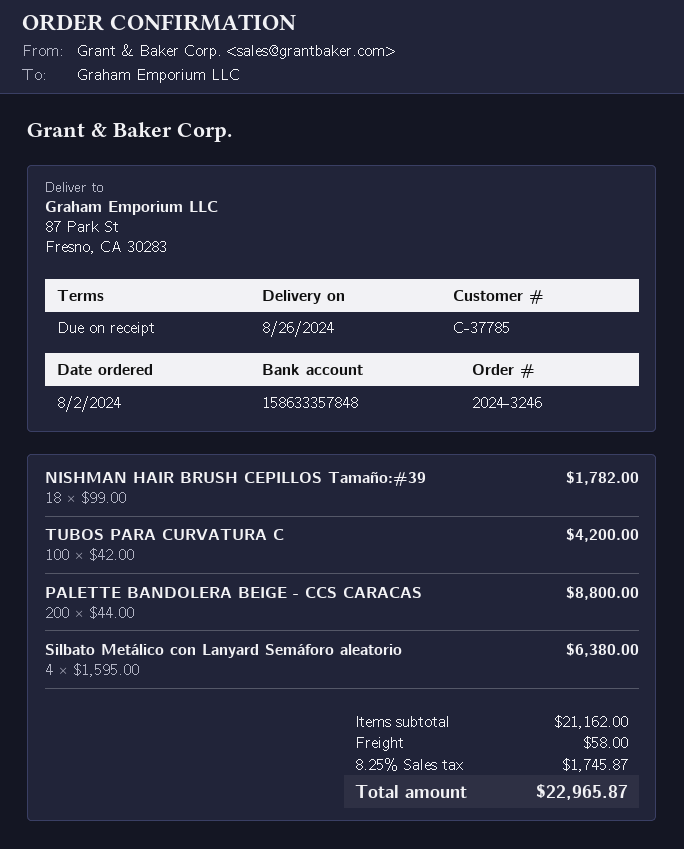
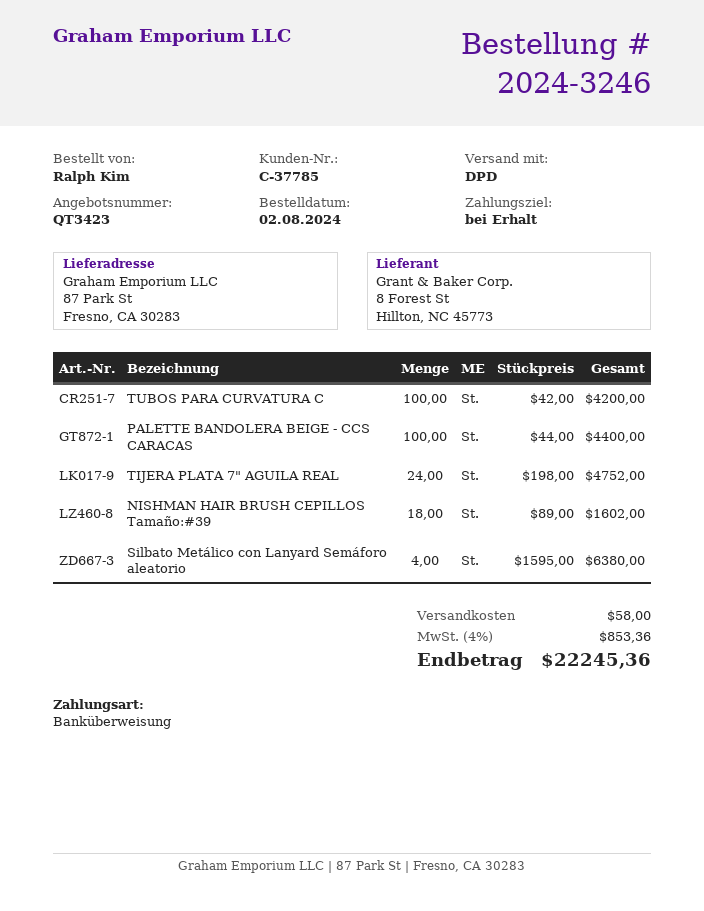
NISHMAN HAIR BRUSH CEPILLOS Tamaño:#39: 18 x 99.00 = 1782.00 -> 18 x 89.00 = 1602.00
PALETTE BANDOLERA BEIGE - CCS CARACAS: 200 x 44.00 = 8800.00 -> 100 x 44.00 = 4400.00
TIJERA PLATA 7" AGUILA REAL: none -> 24 x 198.00 = 4752.00
tax: 8.25% = 1745.87 -> 4% = 853.36
total: 22965.87 -> 22245.36

